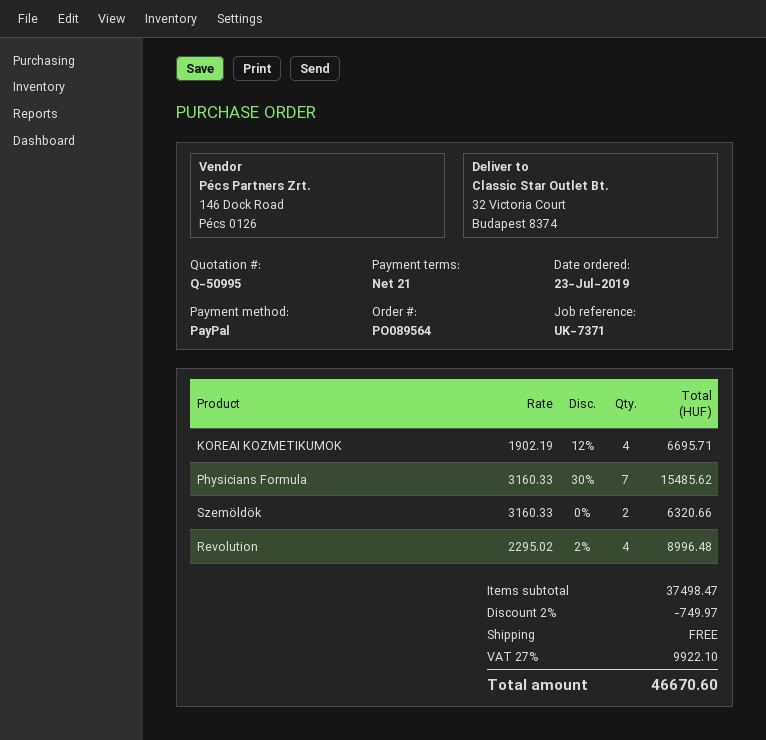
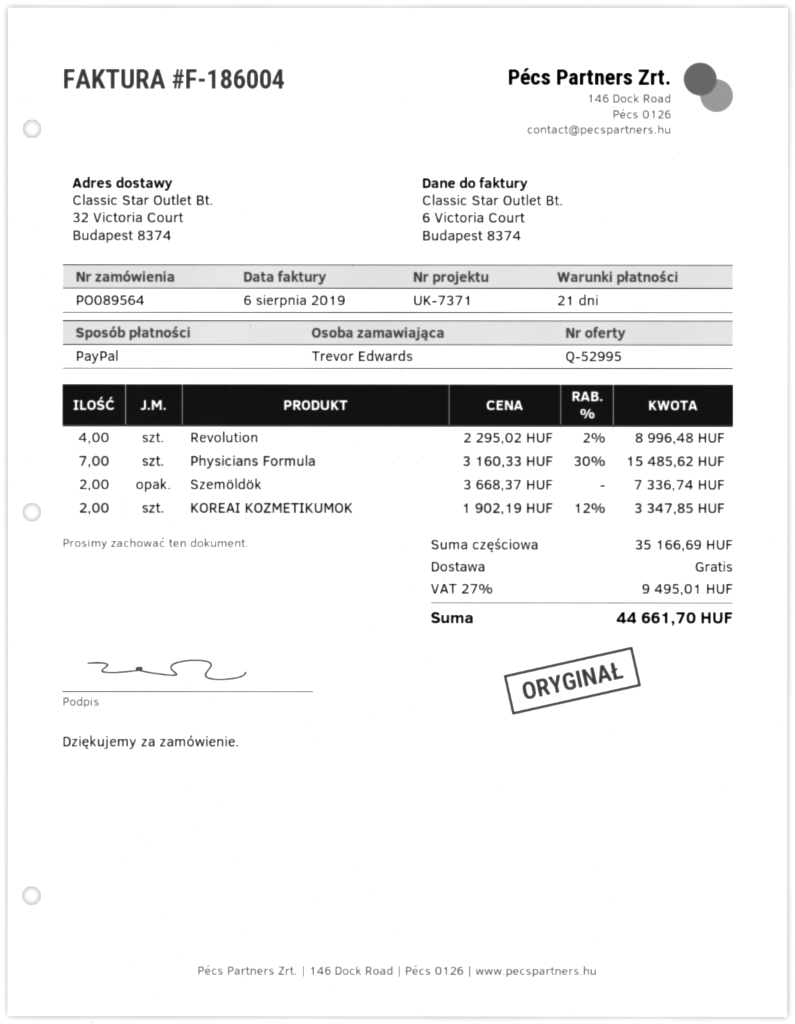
quote number: Q-50995 -> Q-52995
KOREAI KOZMETIKUMOK: 4 x 1902.19 - 12% = 6695.71 -> 2 x 1902.19 - 12% = 3347.85
Szemöldök: 2 x 3160.33 = 6320.66 -> 2 x 3668.37 = 7336.74
subtotal: 37498.47 -> 35166.69
discount: 2% = 749.97 -> none
tax: 27% = 9922.10 -> 27% = 9495.01
total: 46670.60 -> 44661.70

